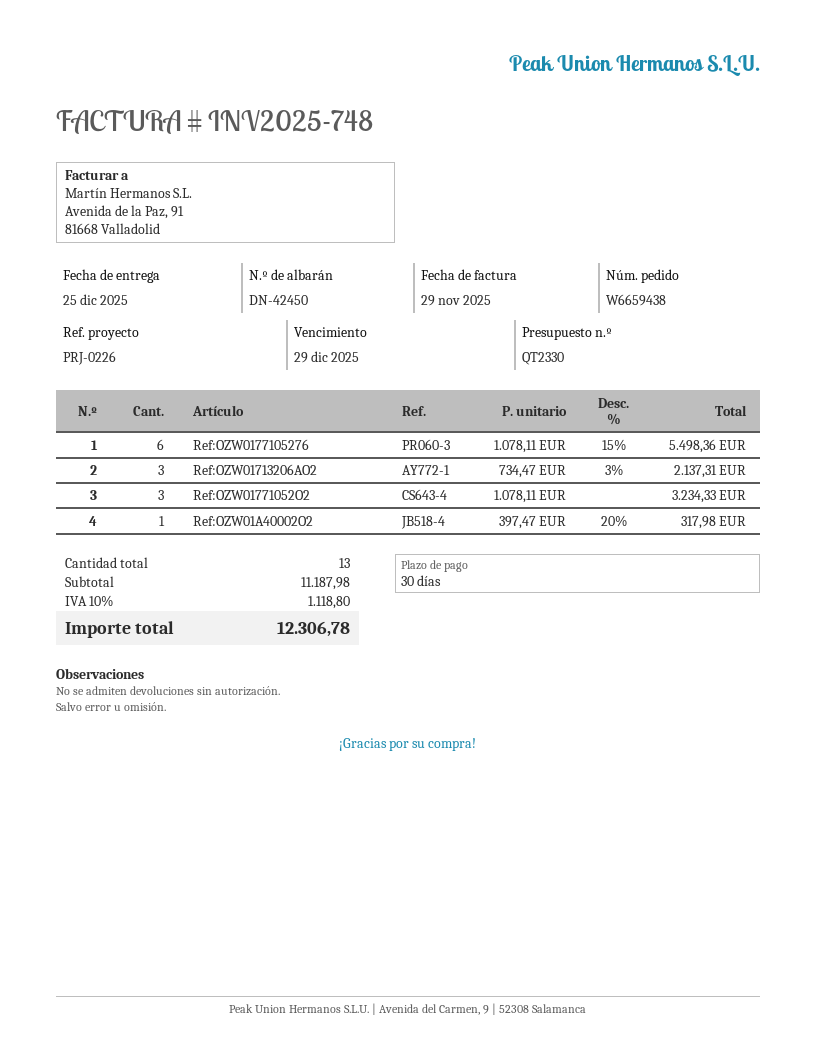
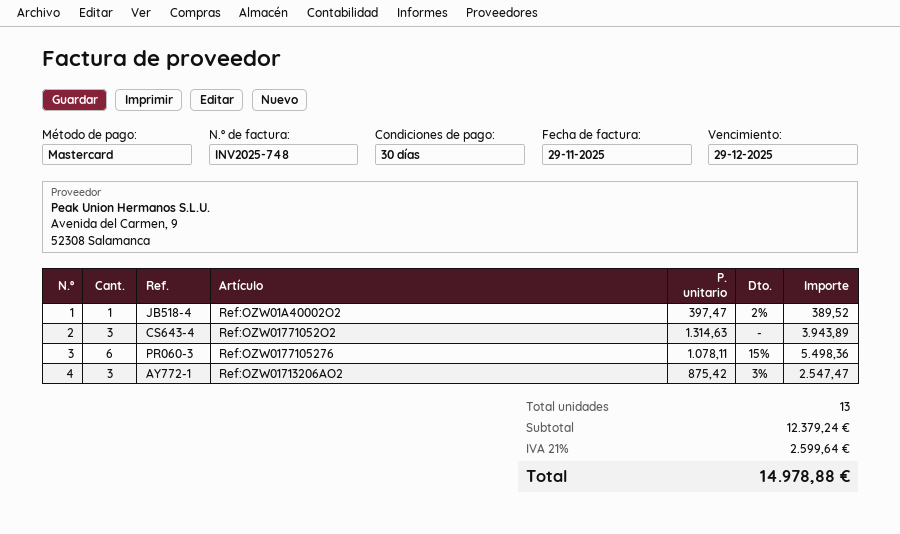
Ref:OZW01713206AO2: 3 x 734.47 - 3% = 2137.31 -> 3 x 875.42 - 3% = 2547.47
Ref:OZW01771052O2: 3 x 1078.11 = 3234.33 -> 3 x 1314.63 = 3943.89
Ref:OZW01A40002O2: 1 x 397.47 - 20% = 317.98 -> 1 x 397.47 - 2% = 389.52
subtotal: 11187.98 -> 12379.24
tax: 10% = 1118.80 -> 21% = 2599.64
total: 12306.78 -> 14978.88

